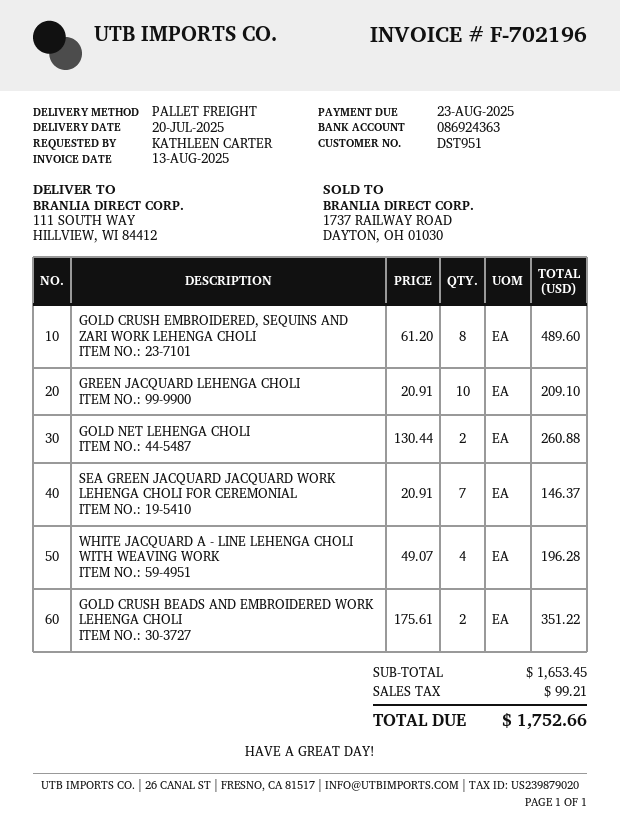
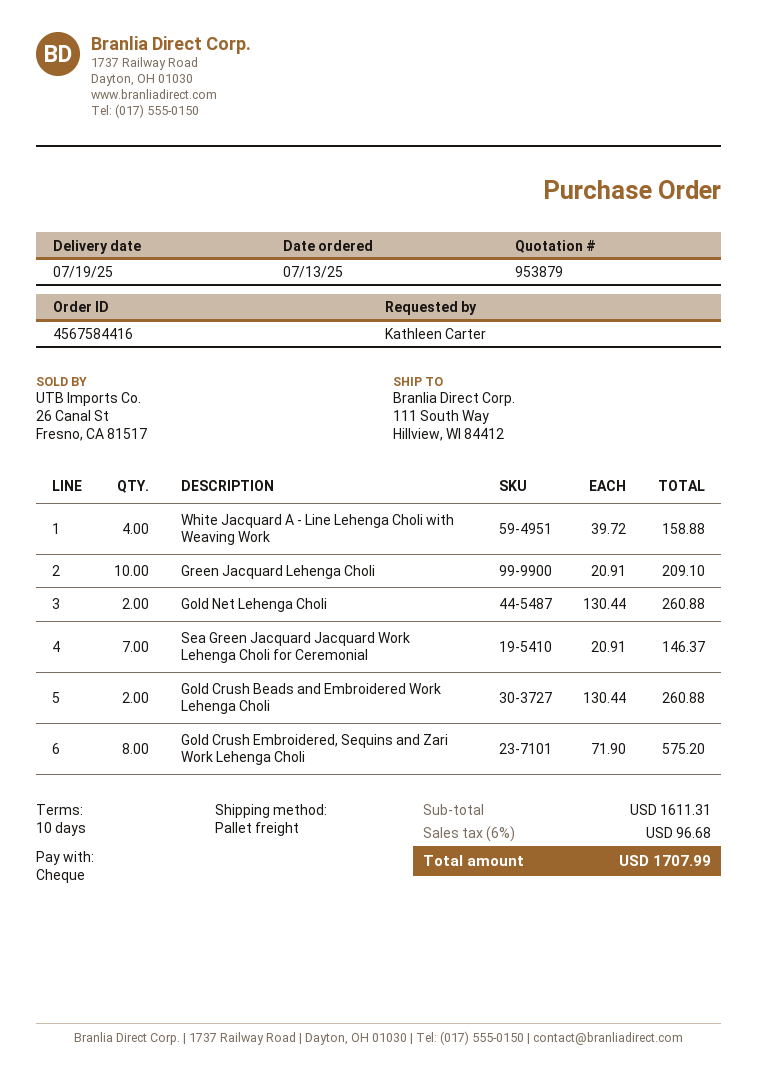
delivery date: 2025-07-20 -> 2025-07-19
GOLD CRUSH EMBROIDERED, SEQUINS AND ZARI WORK LEHENGA CHOLI: 8 x 61.20 = 489.60 -> 8 x 71.90 = 575.20
WHITE JACQUARD A - LINE LEHENGA CHOLI WITH WEAVING WORK: 4 x 49.07 = 196.28 -> 4 x 39.72 = 158.88
GOLD CRUSH BEADS AND EMBROIDERED WORK LEHENGA CHOLI: 2 x 175.61 = 351.22 -> 2 x 130.44 = 260.88
subtotal: 1653.45 -> 1611.31
tax: 99.21 -> 96.68
total: 1752.66 -> 1707.99

